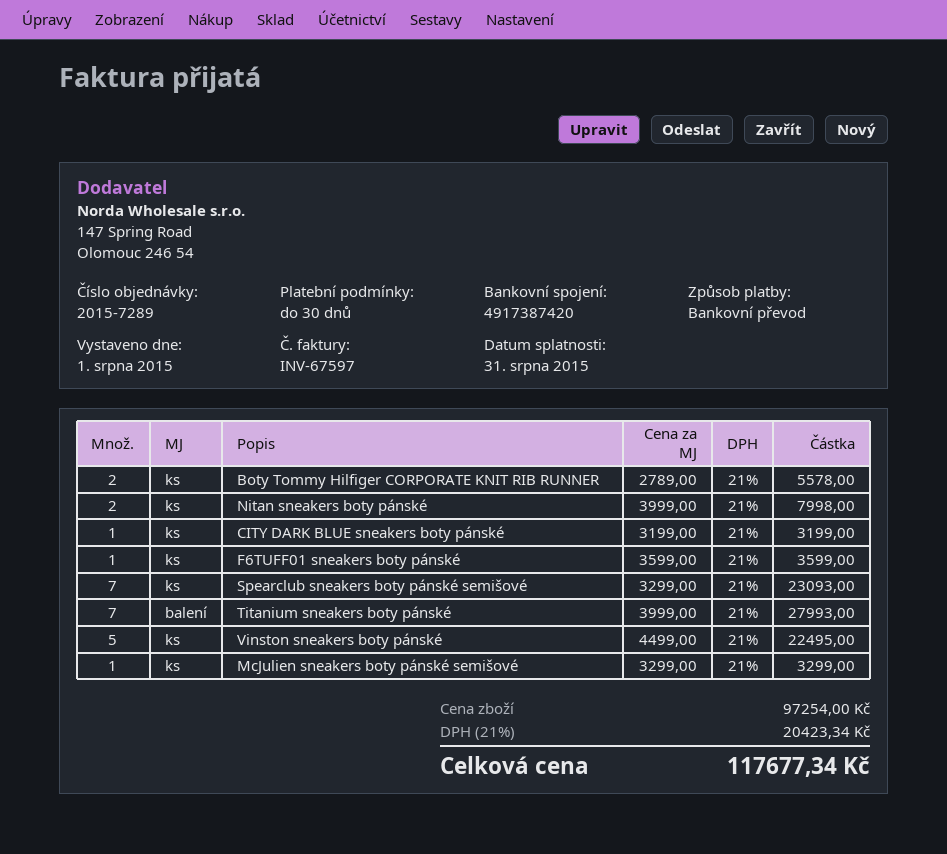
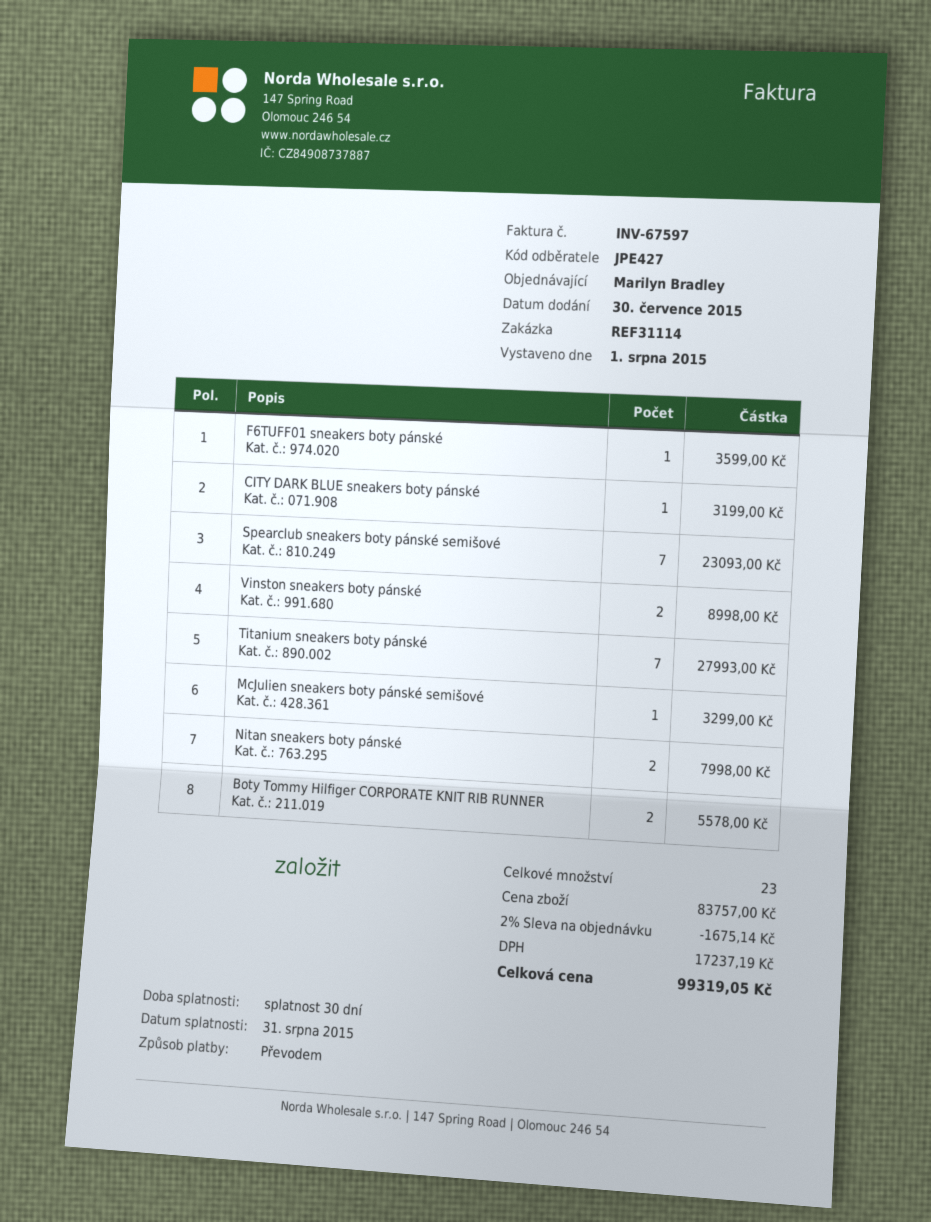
Vinston sneakers boty pánské: 5 for 22495.00 -> 2 for 8998.00
subtotal: 97254.00 -> 83757.00
discount: none -> 2% = 1675.14
tax: 20423.34 -> 17237.19
total: 117677.34 -> 99319.05

